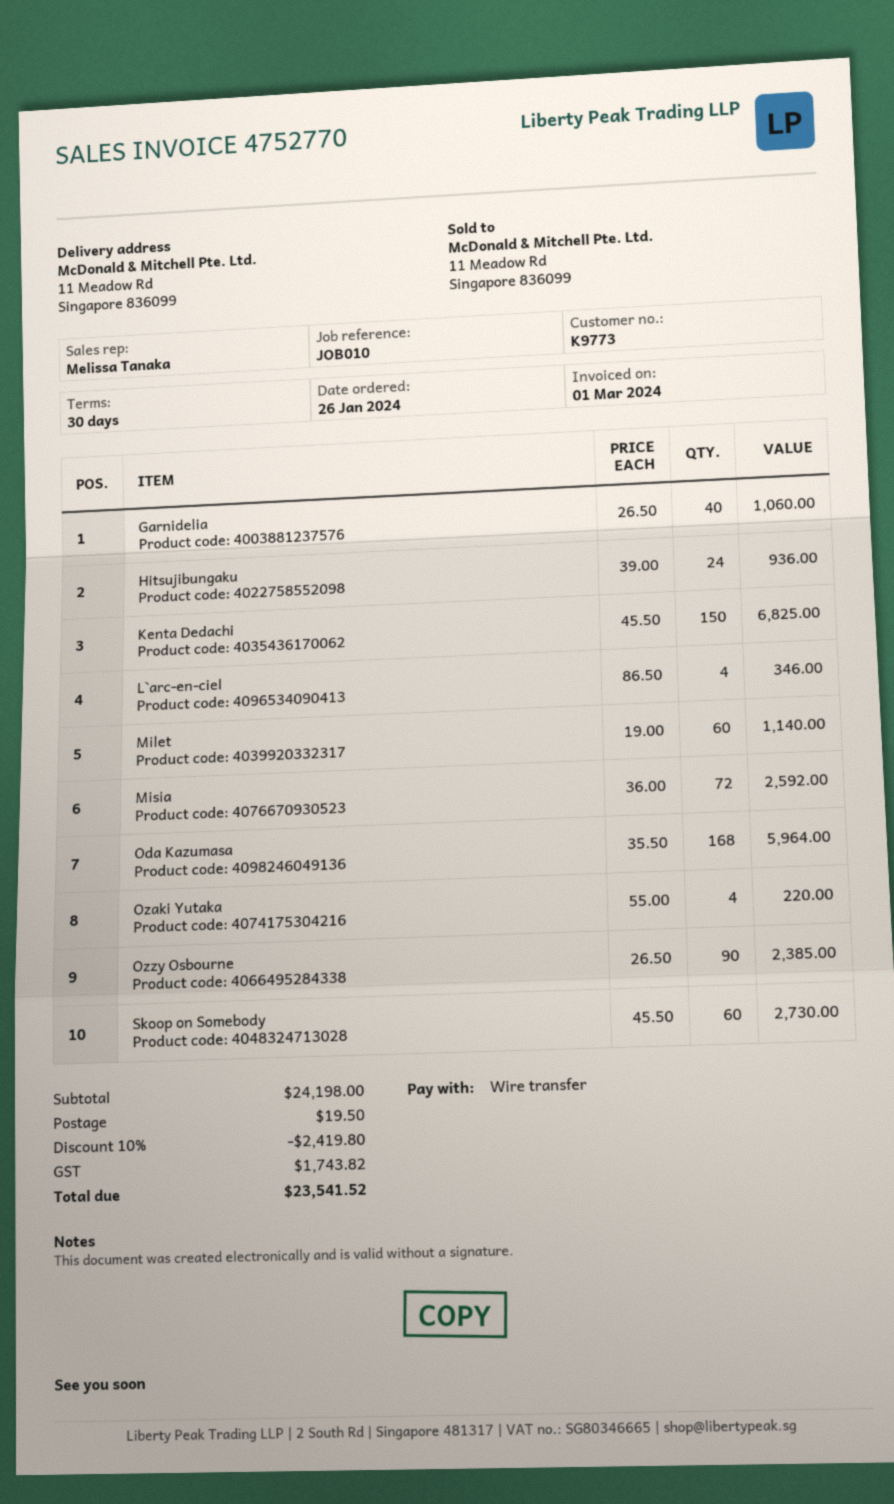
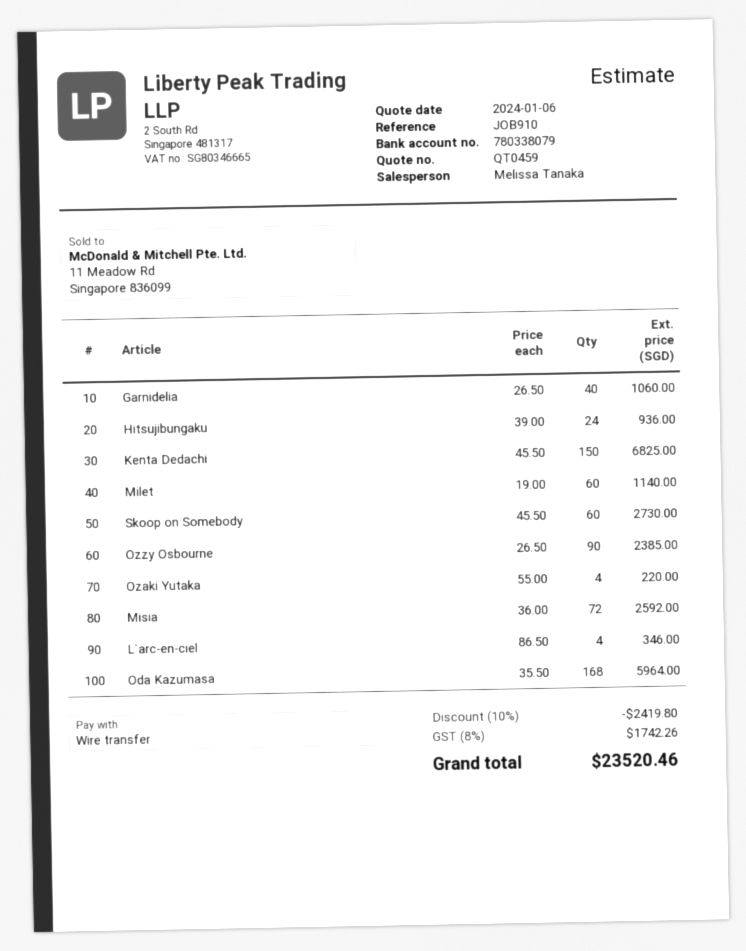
reference: JOB010 -> JOB910
shipping: 19.50 -> none
tax: 1743.82 -> 1742.26
total: 23541.52 -> 23520.46

